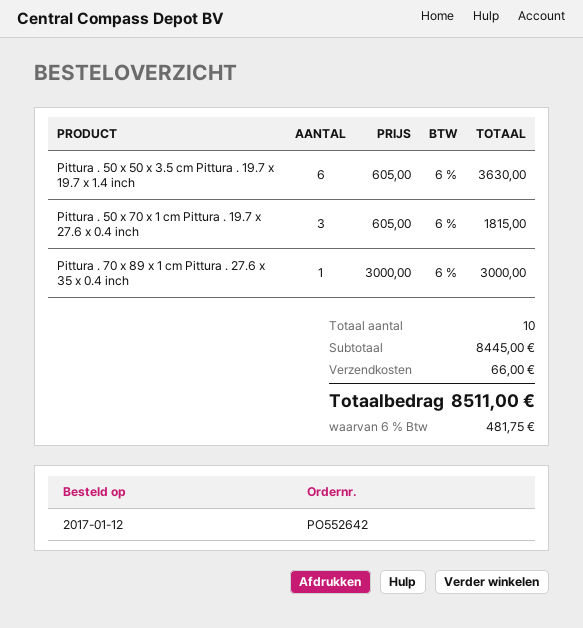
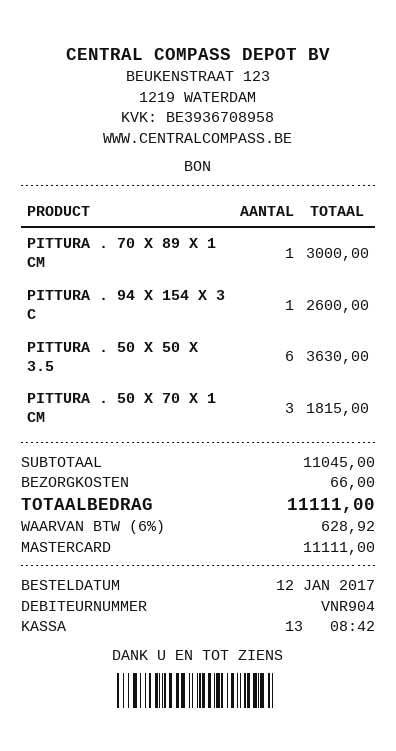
PITTURA . 94 X 154 X 3 C: none -> 1 for 2600.00
subtotal: 8445.00 -> 11045.00
tax: 6% = 481.75 -> 6% = 628.92
total: 8511.00 -> 11111.00

